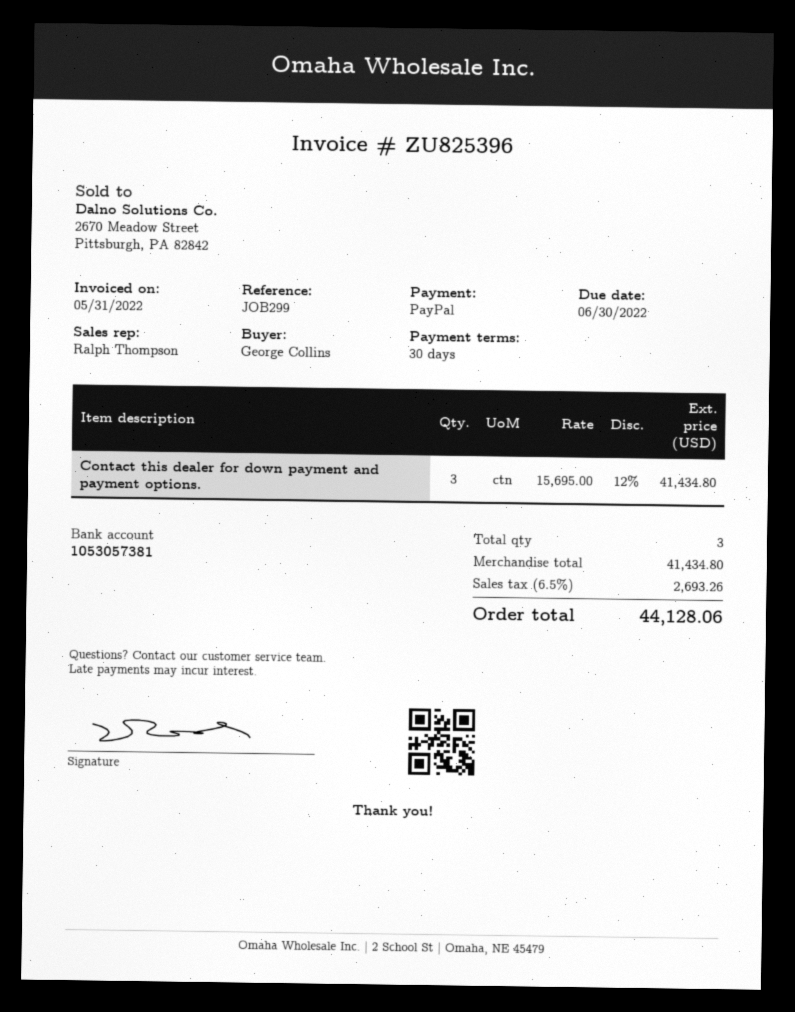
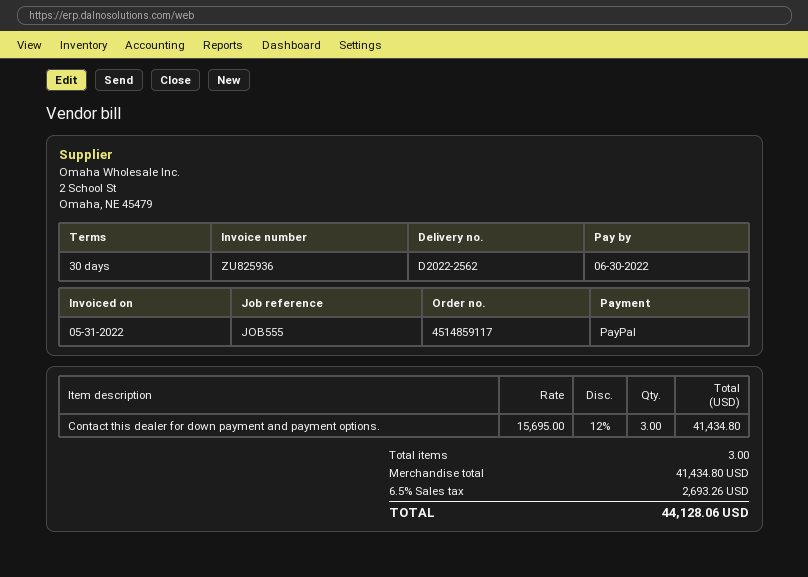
invoice number: ZU825396 -> ZU825936
reference: JOB299 -> JOB555

